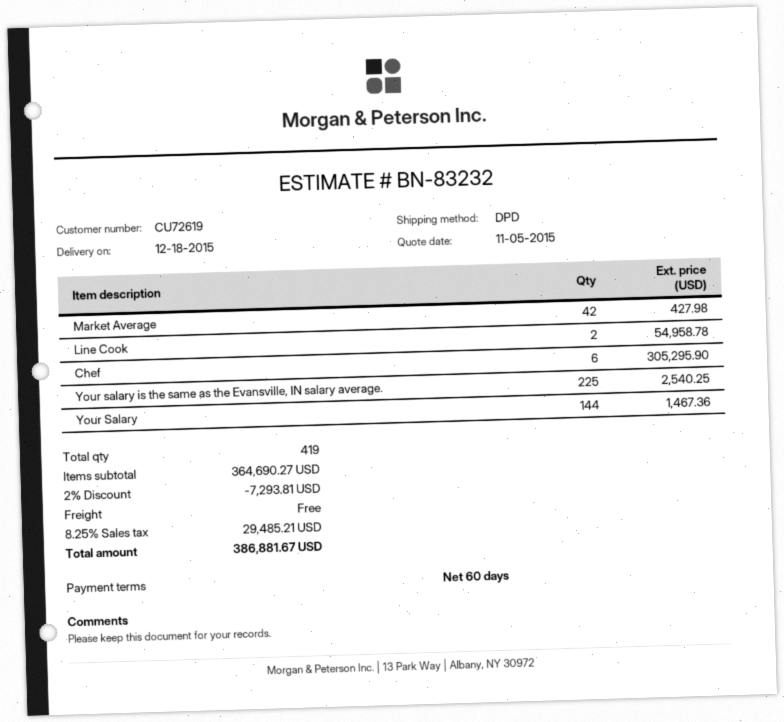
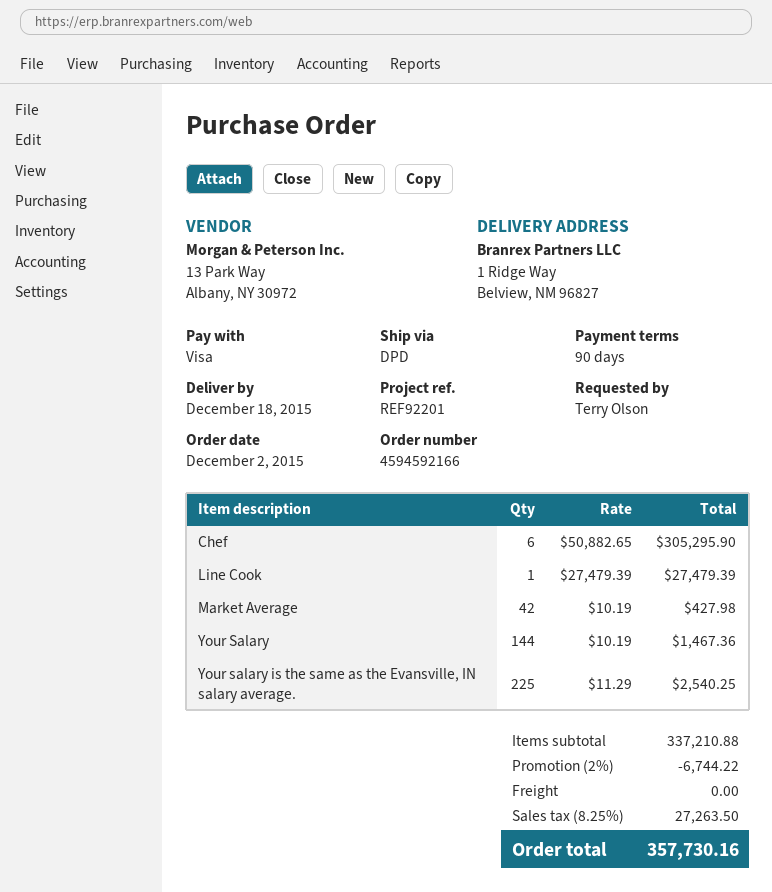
payment terms: 60 days -> 90 days
Line Cook: 2 for 54958.78 -> 1 for 27479.39
subtotal: 364690.27 -> 337210.88
discount: 2% = 7293.81 -> 2% = 6744.22
tax: 8.25% = 29485.21 -> 8.25% = 27263.50
total: 386881.67 -> 357730.16

